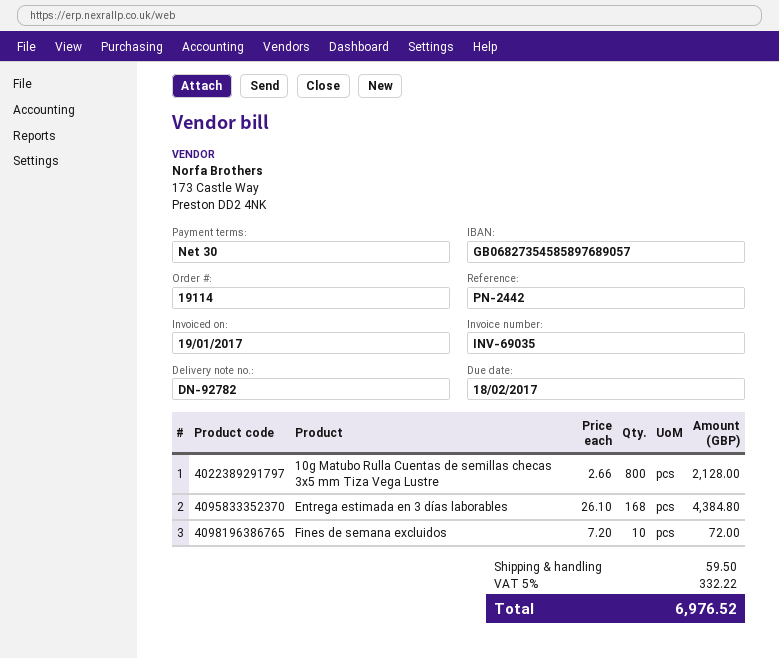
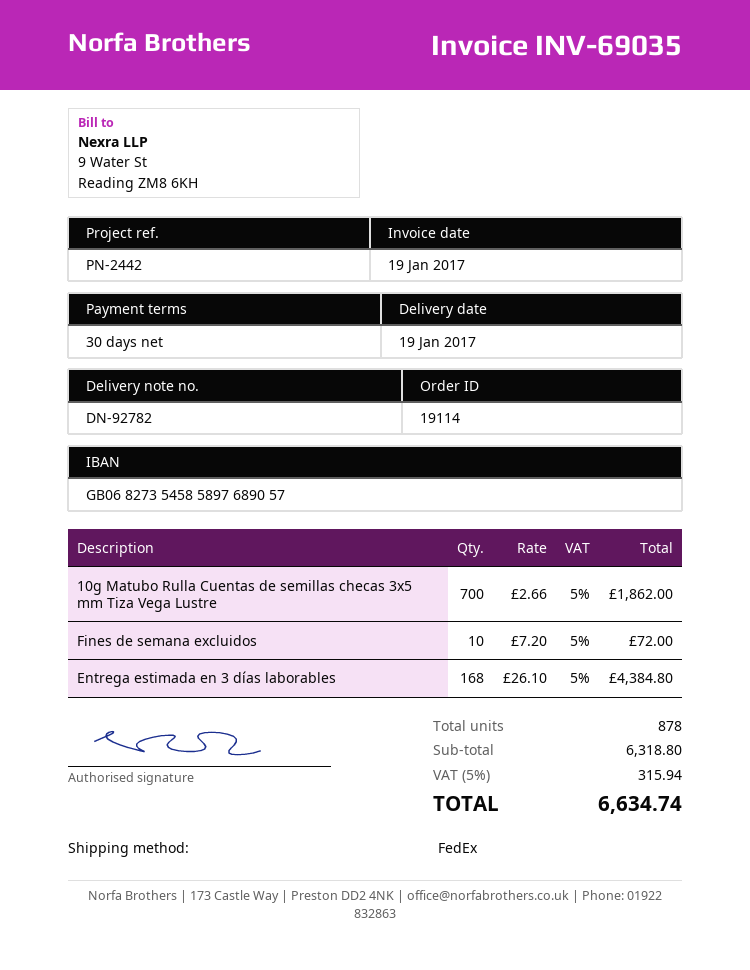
10g Matubo Rulla Cuentas de semillas checas 3x5 mm Tiza Vega Lustre: 800 x 2.66 = 2128.00 -> 700 x 2.66 = 1862.00
shipping: 59.50 -> none
tax: 5% = 332.22 -> 5% = 315.94
total: 6976.52 -> 6634.74

